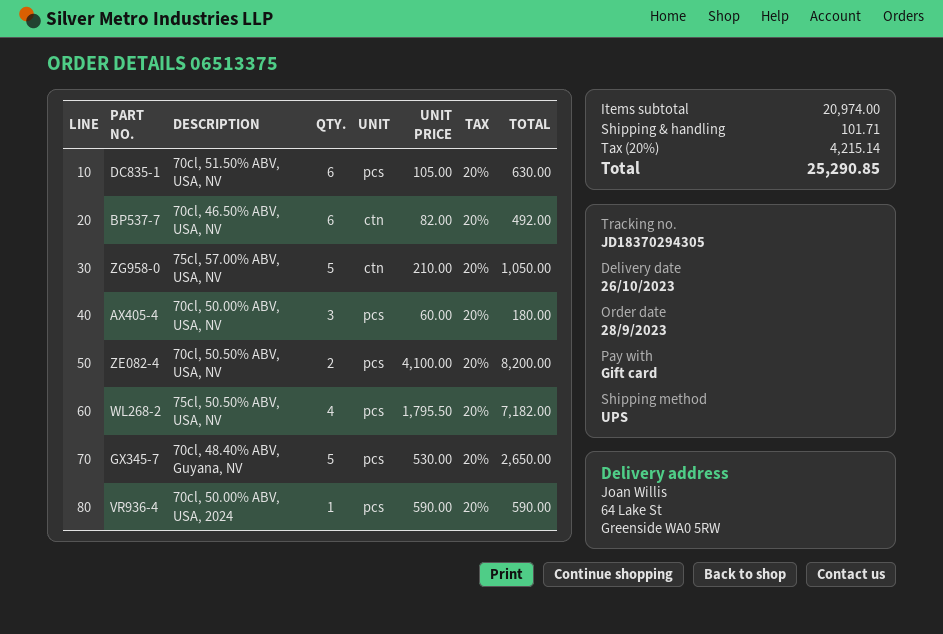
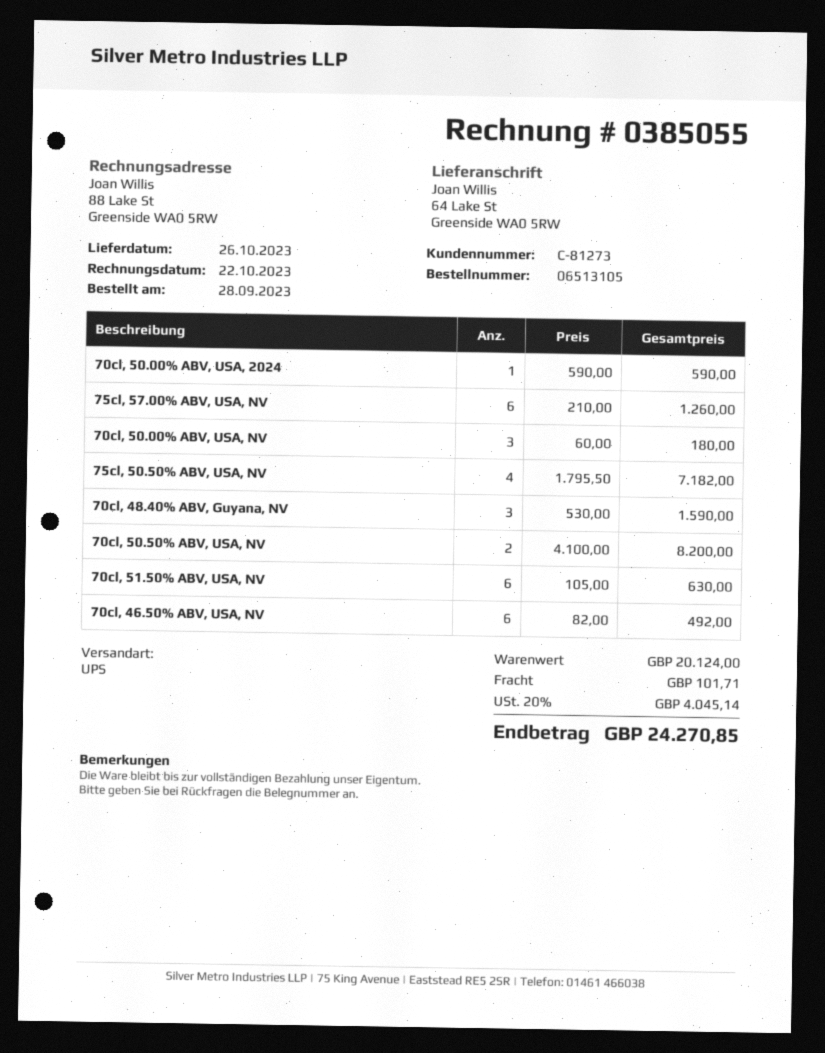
order number: 06513375 -> 06513105
75cl, 57.00% ABV, USA, NV: 5 x 210.00 = 1050.00 -> 6 x 210.00 = 1260.00
70cl, 48.40% ABV, Guyana, NV: 5 x 530.00 = 2650.00 -> 3 x 530.00 = 1590.00
subtotal: 20974.00 -> 20124.00
tax: 20% = 4215.14 -> 20% = 4045.14
total: 25290.85 -> 24270.85

